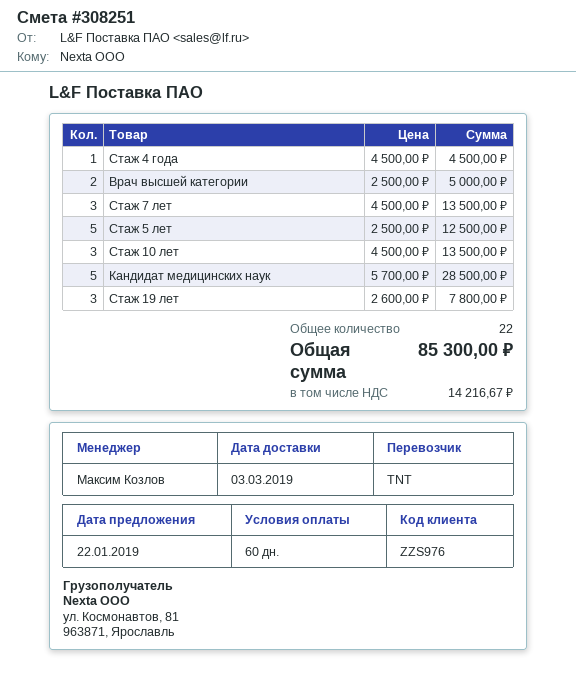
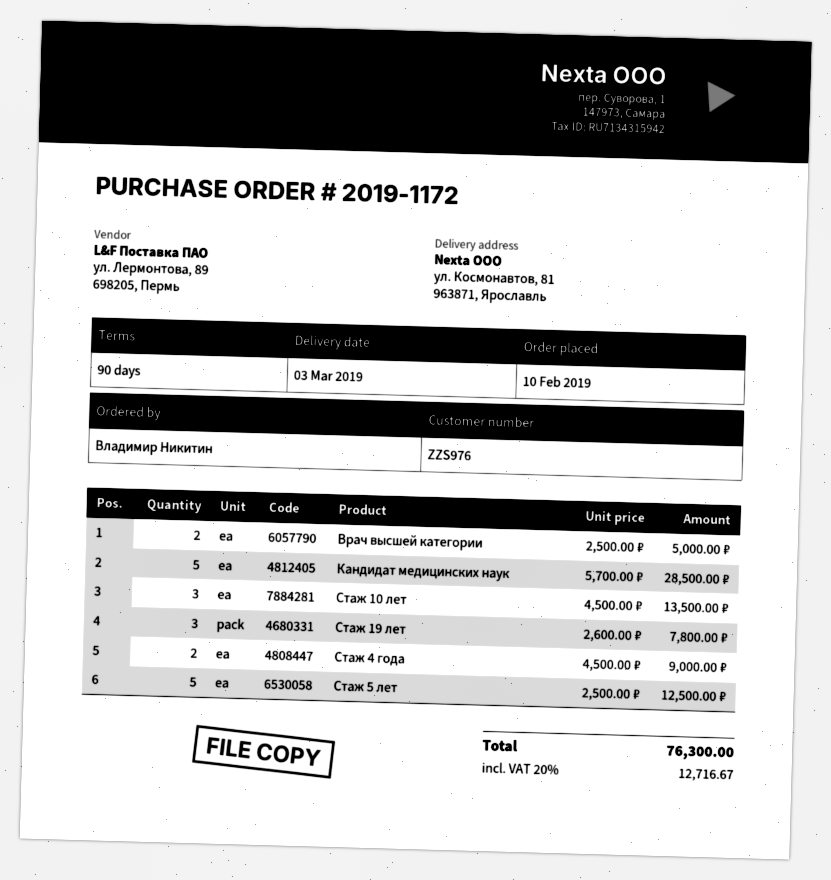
payment terms: 60 days -> 90 days
Стаж 4 года: 1 x 4500.00 = 4500.00 -> 2 x 4500.00 = 9000.00
Стаж 7 лет: 3 x 4500.00 = 13500.00 -> none
tax: 14216.67 -> 12716.67
total: 85300.00 -> 76300.00

